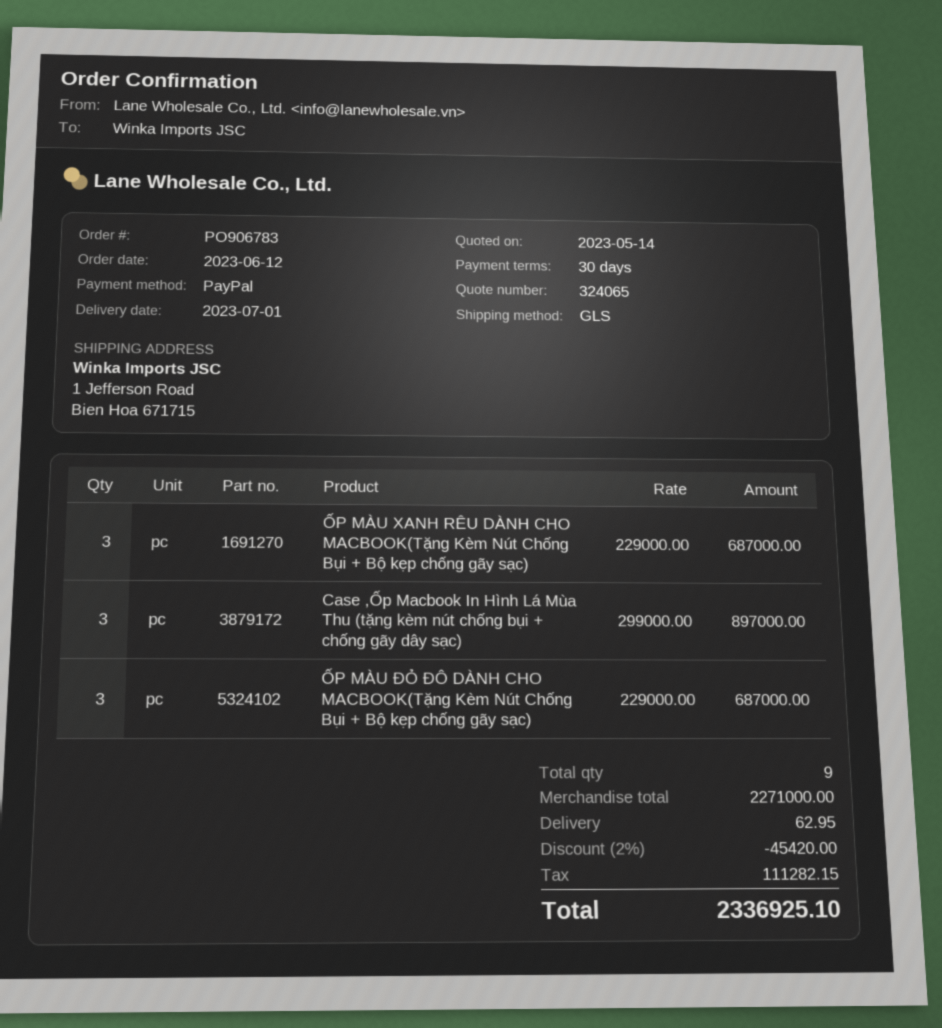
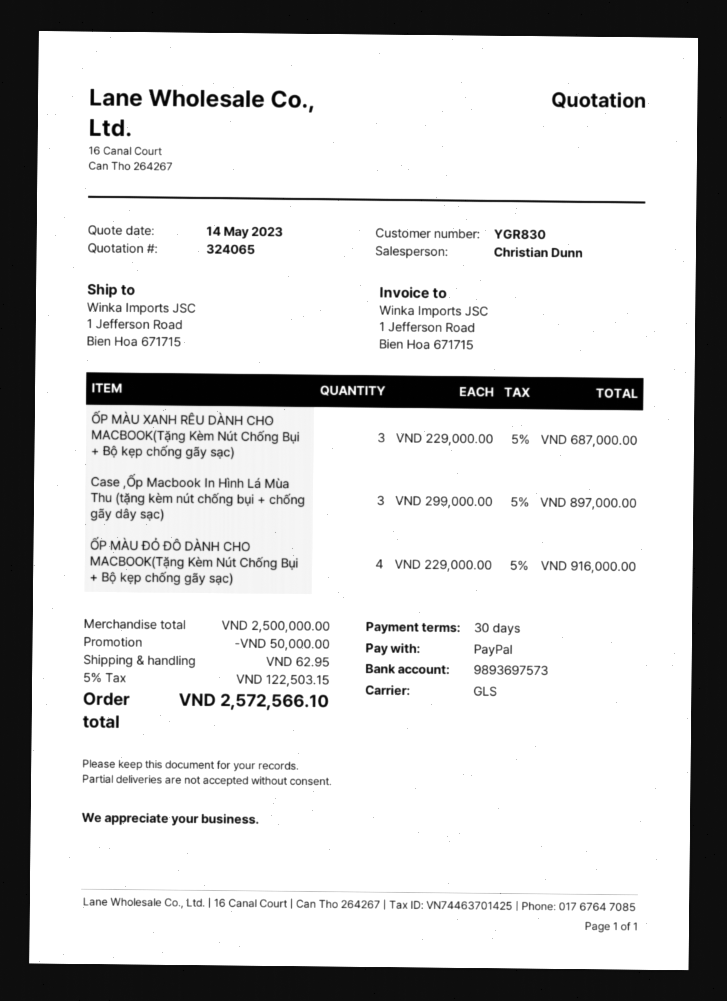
ỐP MÀU ĐỎ ĐÔ DÀNH CHO MACBOOK(Tặng Kèm Nút Chống Bụi + Bộ kẹp chống gãy sạc): 3 x 229000.00 = 687000.00 -> 4 x 229000.00 = 916000.00
subtotal: 2271000.00 -> 2500000.00
discount: 45420.00 -> 50000.00
tax: 111282.15 -> 122503.15
total: 2336925.10 -> 2572566.10

